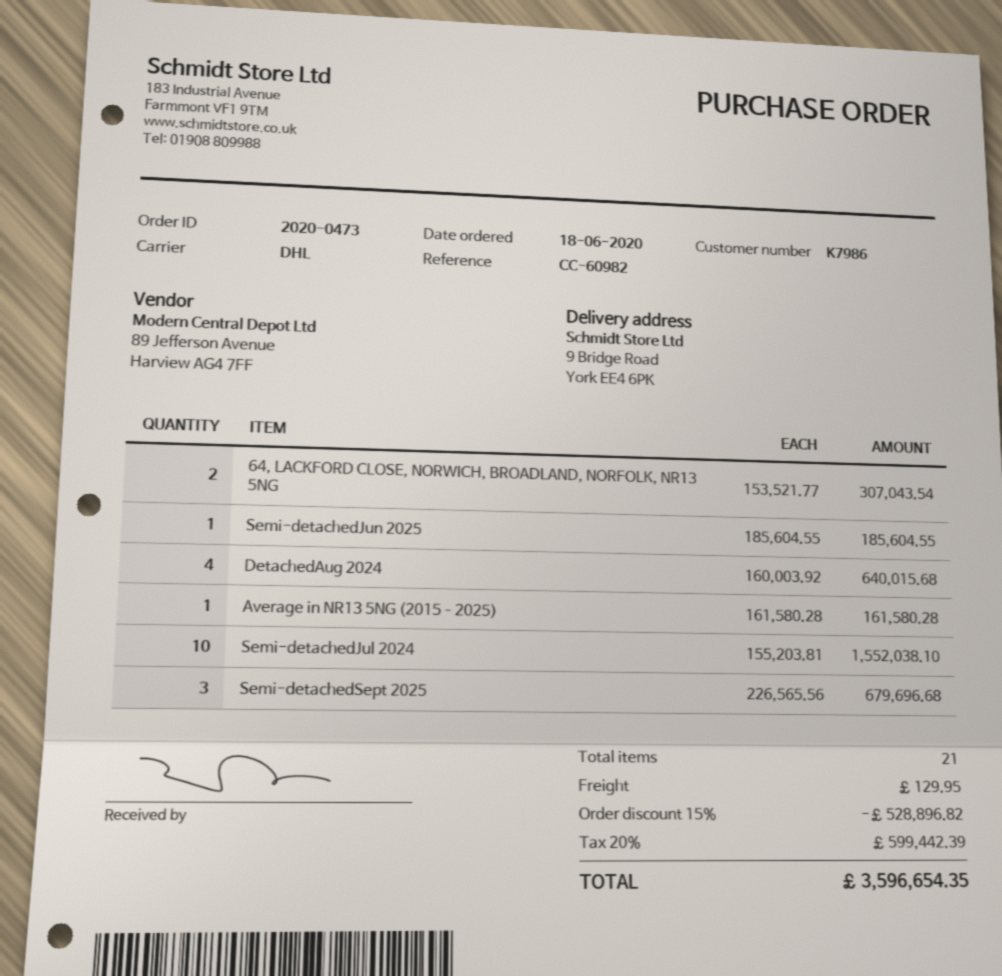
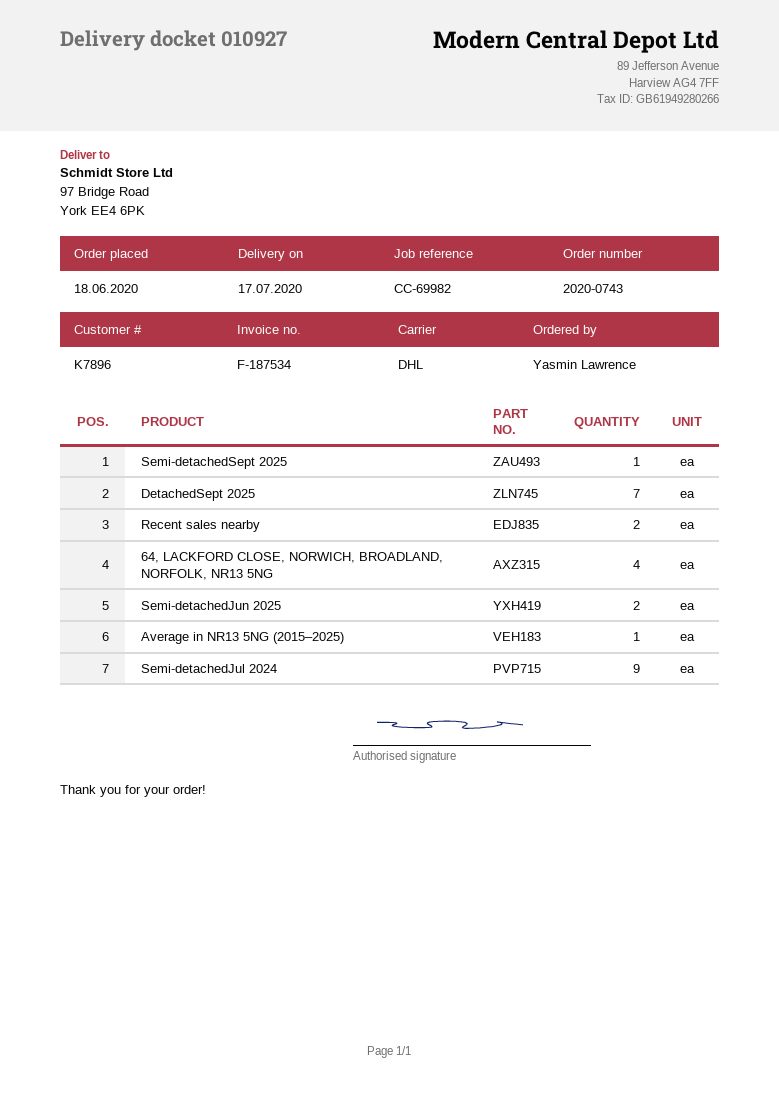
order number: 2020-0473 -> 2020-0743
customer number: K7986 -> K7896
reference: CC-60982 -> CC-69982
ship to: 9 Bridge Road, York EE4 6PK -> 97 Bridge Road, York EE4 6PK
64, LACKFORD CLOSE, NORWICH, BROADLAND, NORFOLK, NR13 5NG: 2 -> 4
Semi-detachedJun 2025: 1 -> 2
DetachedAug 2024: 4 -> none
Semi-detachedJul 2024: 10 -> 9
Semi-detachedSept 2025: 3 -> 1
DetachedSept 2025: none -> 7
Recent sales nearby: none -> 2

